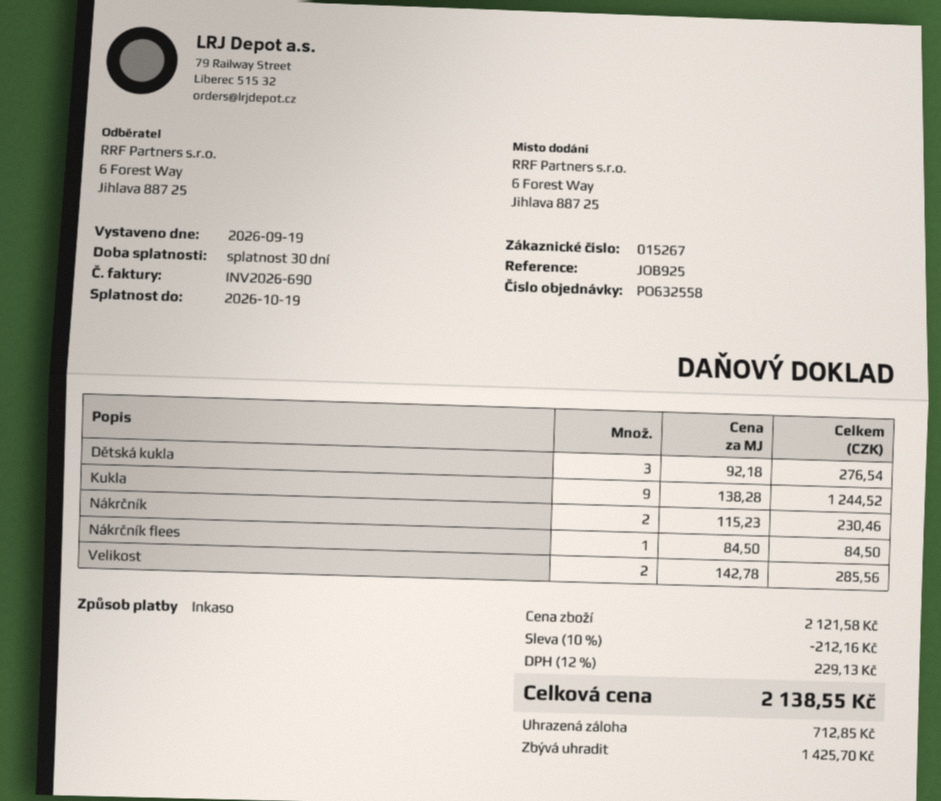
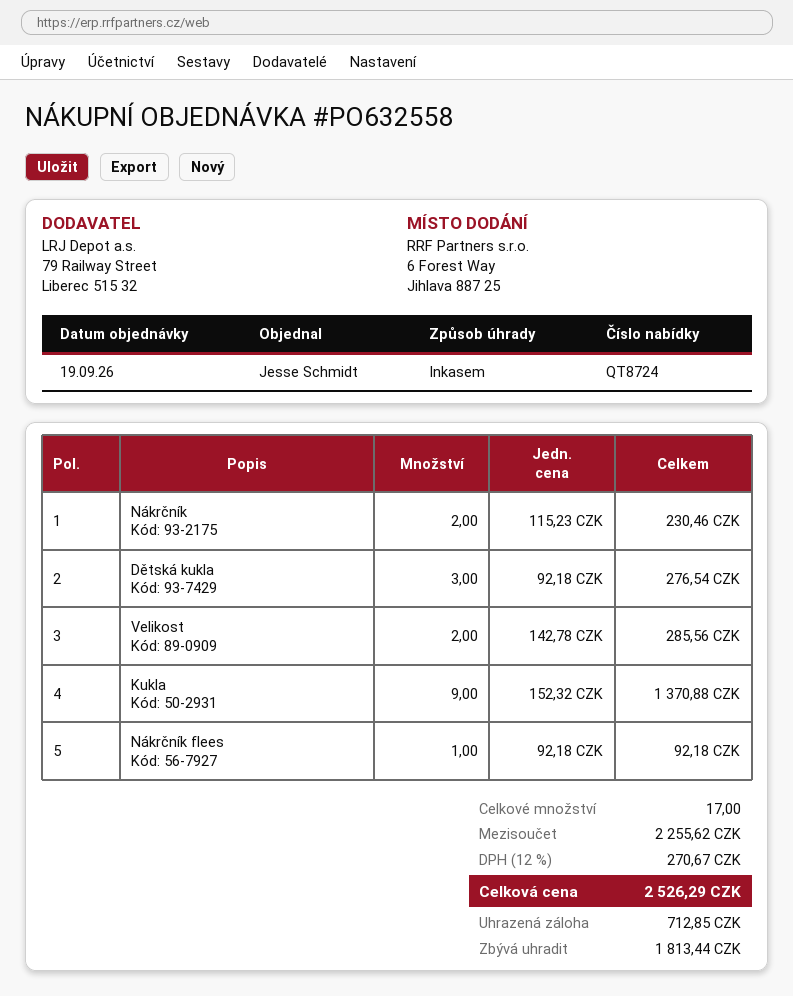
Kukla: 9 x 138.28 = 1244.52 -> 9 x 152.32 = 1370.88
Nákrčník flees: 1 x 84.50 = 84.50 -> 1 x 92.18 = 92.18
subtotal: 2121.58 -> 2255.62
discount: 10% = 212.16 -> none
tax: 12% = 229.13 -> 12% = 270.67
total: 2138.55 -> 2526.29
balance: 1425.70 -> 1813.44

